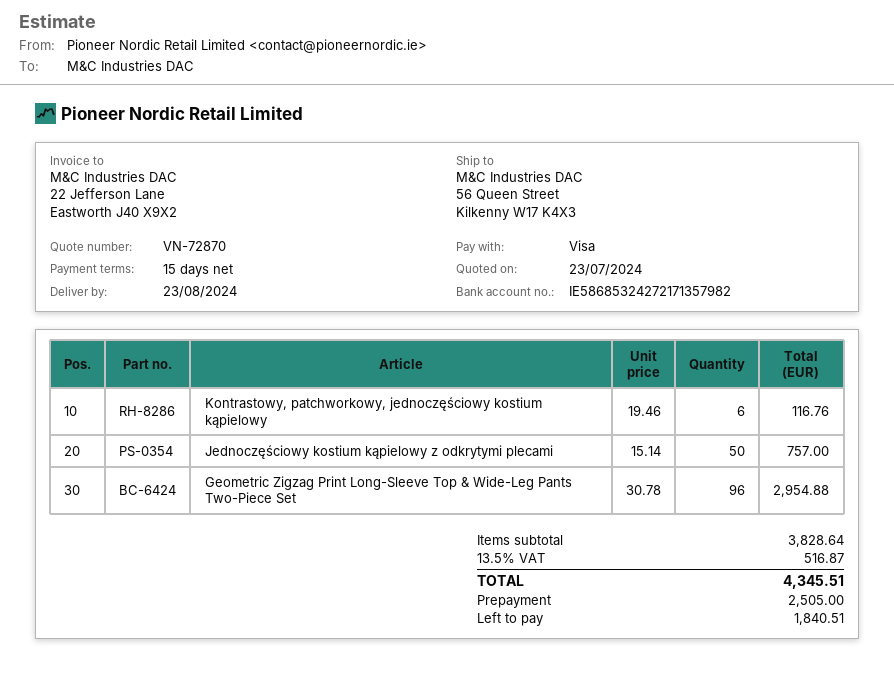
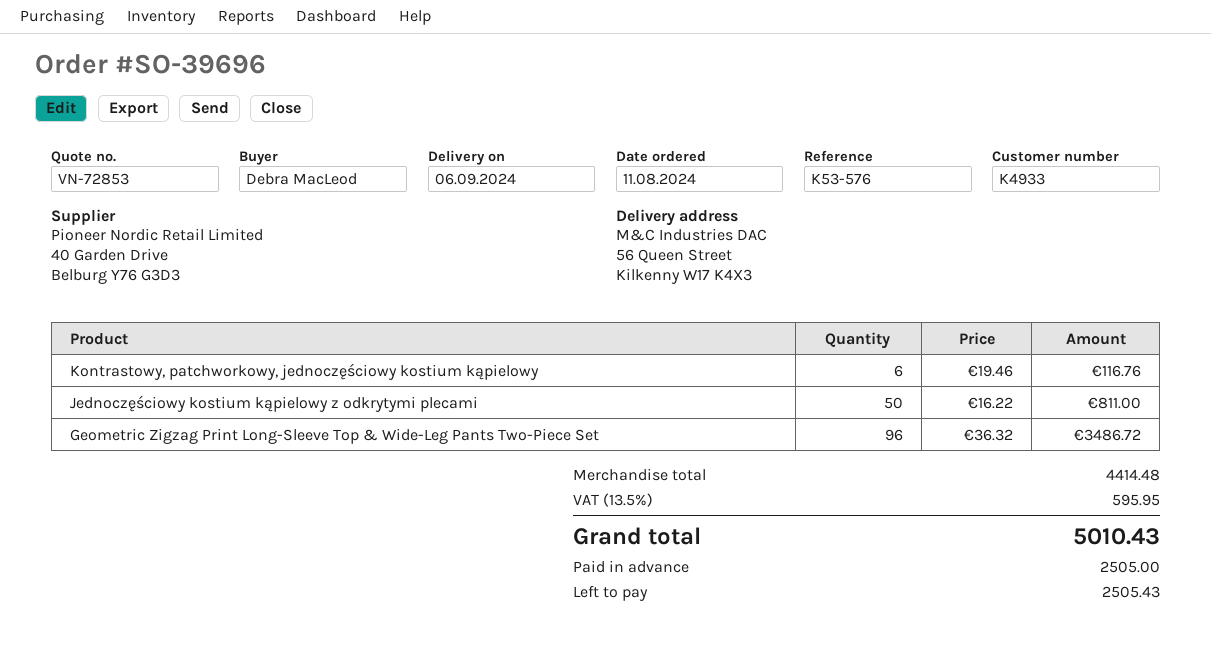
quote number: VN-72870 -> VN-72853
delivery date: 2024-08-23 -> 2024-09-06
Jednoczęściowy kostium kąpielowy z odkrytymi plecami: 50 x 15.14 = 757.00 -> 50 x 16.22 = 811.00
Geometric Zigzag Print Long-Sleeve Top & Wide-Leg Pants Two-Piece Set: 96 x 30.78 = 2954.88 -> 96 x 36.32 = 3486.72
subtotal: 3828.64 -> 4414.48
tax: 13.5% = 516.87 -> 13.5% = 595.95
total: 4345.51 -> 5010.43
balance: 1840.51 -> 2505.43

